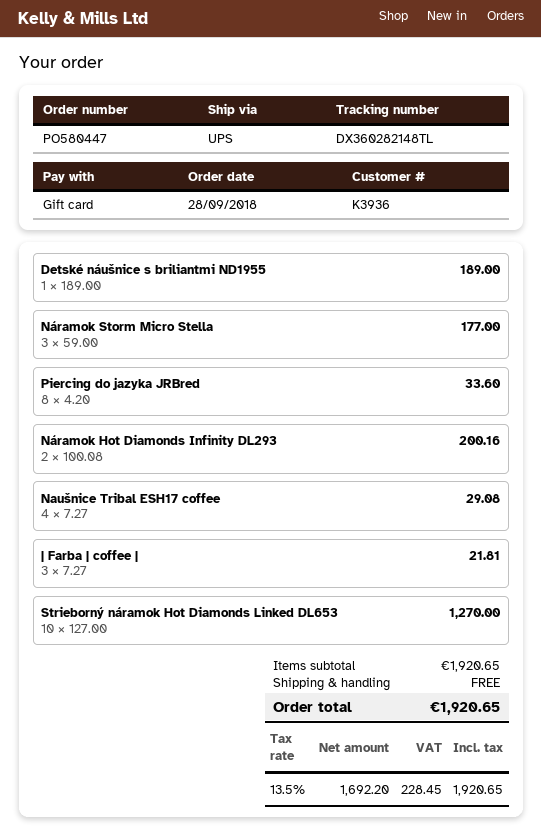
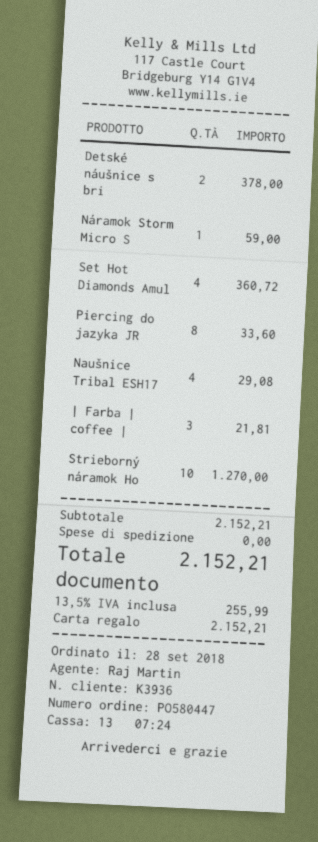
Detské náušnice s briliantmi ND1955: 1 for 189.00 -> 2 for 378.00
Náramok Storm Micro Stella: 3 for 177.00 -> 1 for 59.00
Náramok Hot Diamonds Infinity DL293: 2 for 200.16 -> none
Set Hot Diamonds Amul: none -> 4 for 360.72
subtotal: 1920.65 -> 2152.21
tax: 13.5% = 228.45 -> 13.5% = 255.99
total: 1920.65 -> 2152.21

